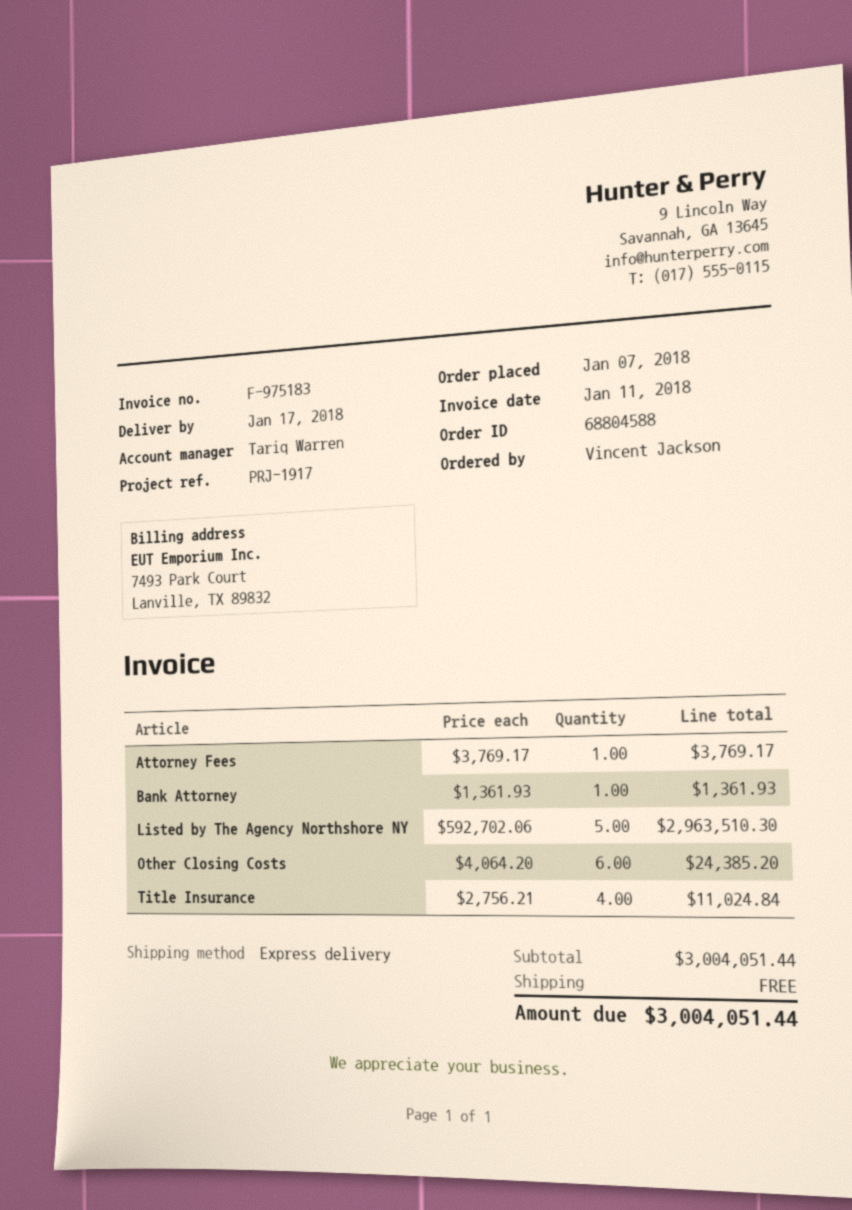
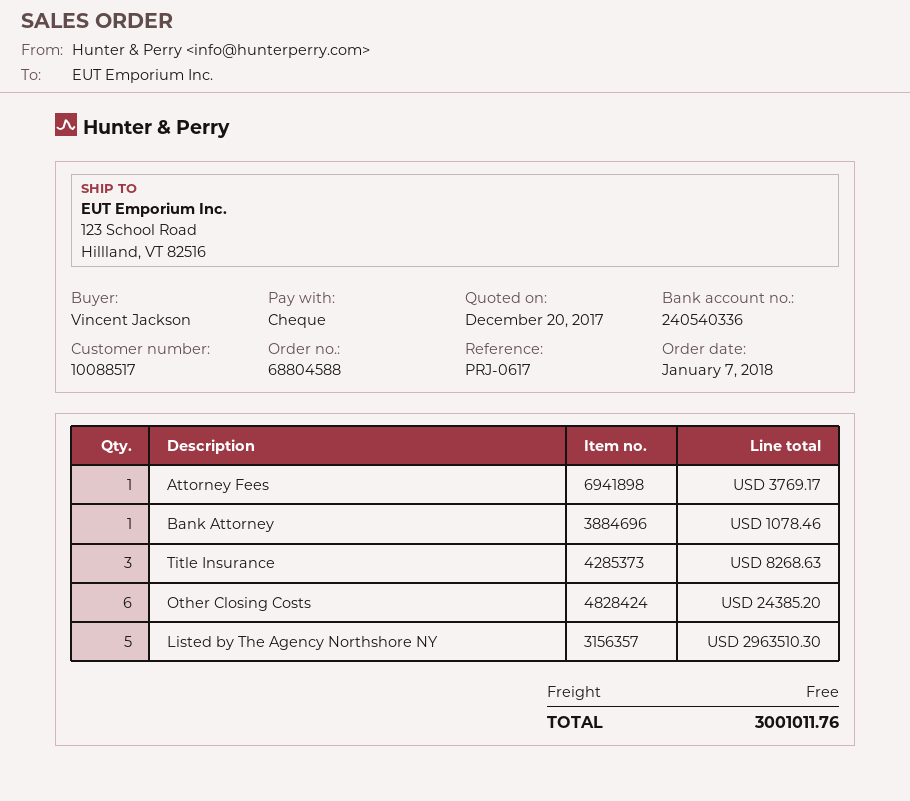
reference: PRJ-1917 -> PRJ-0617
Bank Attorney: 1 for 1361.93 -> 1 for 1078.46
Title Insurance: 4 for 11024.84 -> 3 for 8268.63
total: 3004051.44 -> 3001011.76

